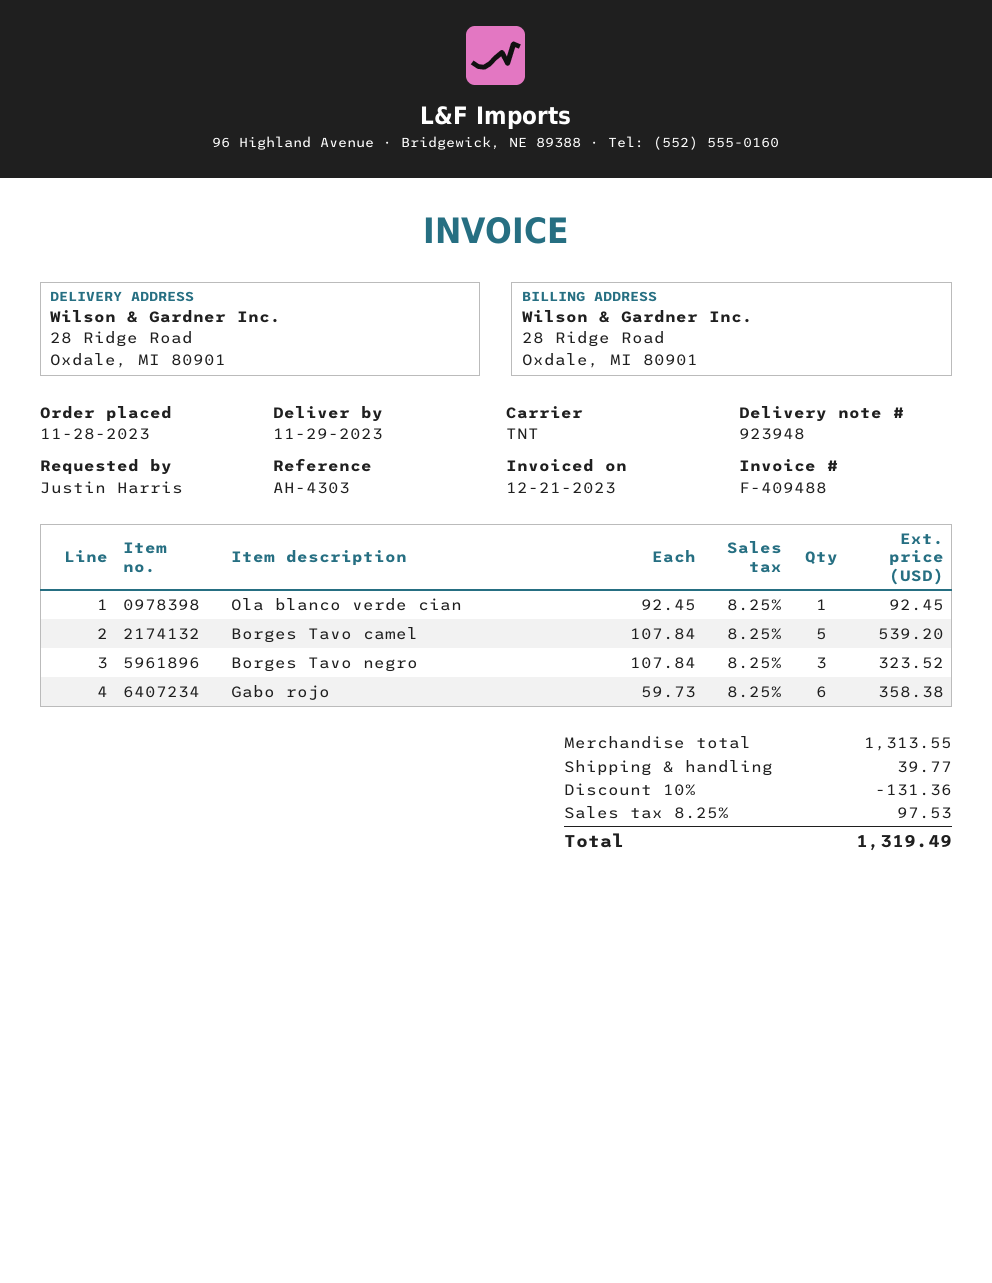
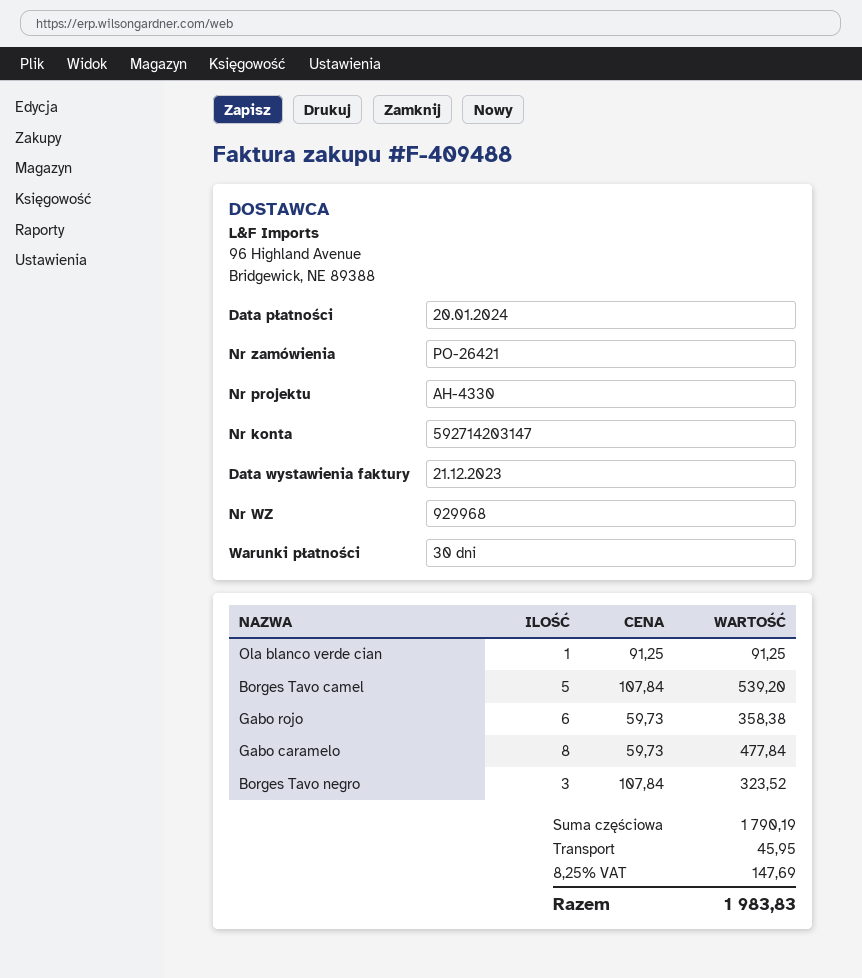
delivery note number: 923948 -> 929968
reference: AH-4303 -> AH-4330
Ola blanco verde cian: 1 x 92.45 = 92.45 -> 1 x 91.25 = 91.25
Gabo caramelo: none -> 8 x 59.73 = 477.84
subtotal: 1313.55 -> 1790.19
discount: 10% = 131.36 -> none
shipping: 39.77 -> 45.95
tax: 8.25% = 97.53 -> 8.25% = 147.69
total: 1319.49 -> 1983.83

